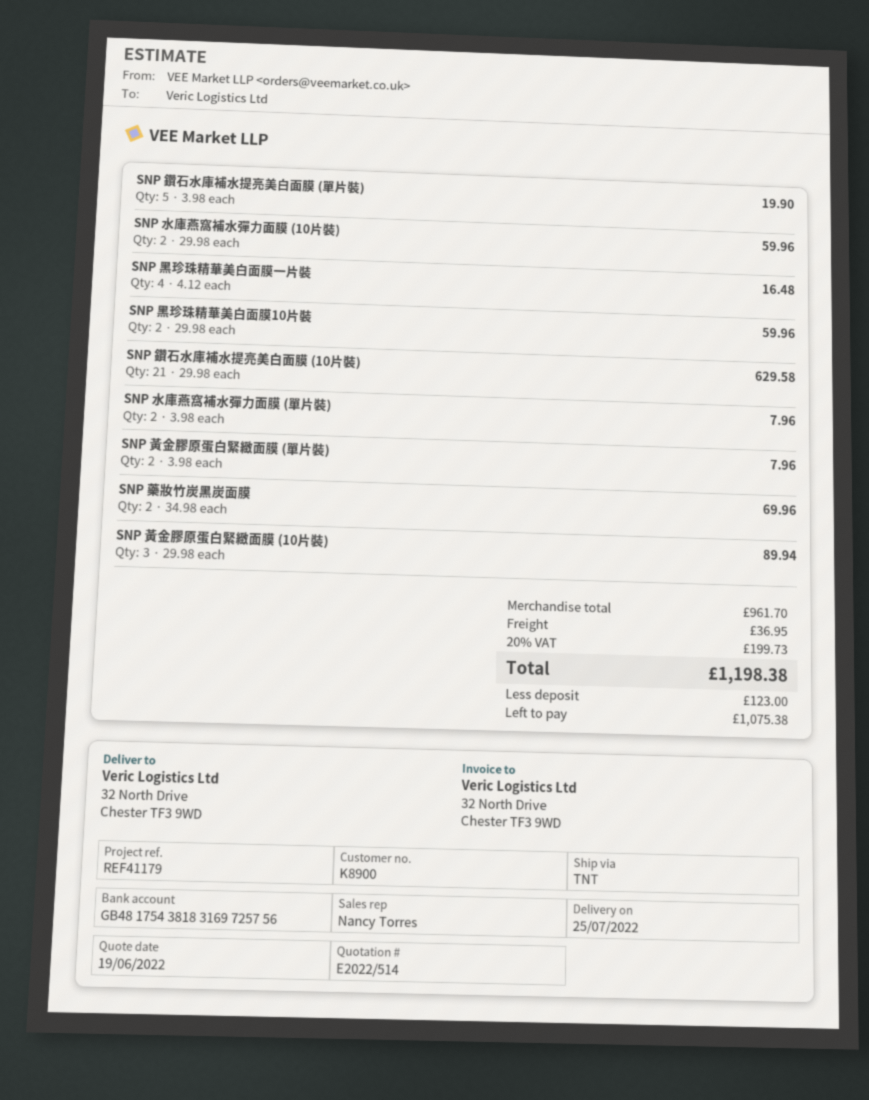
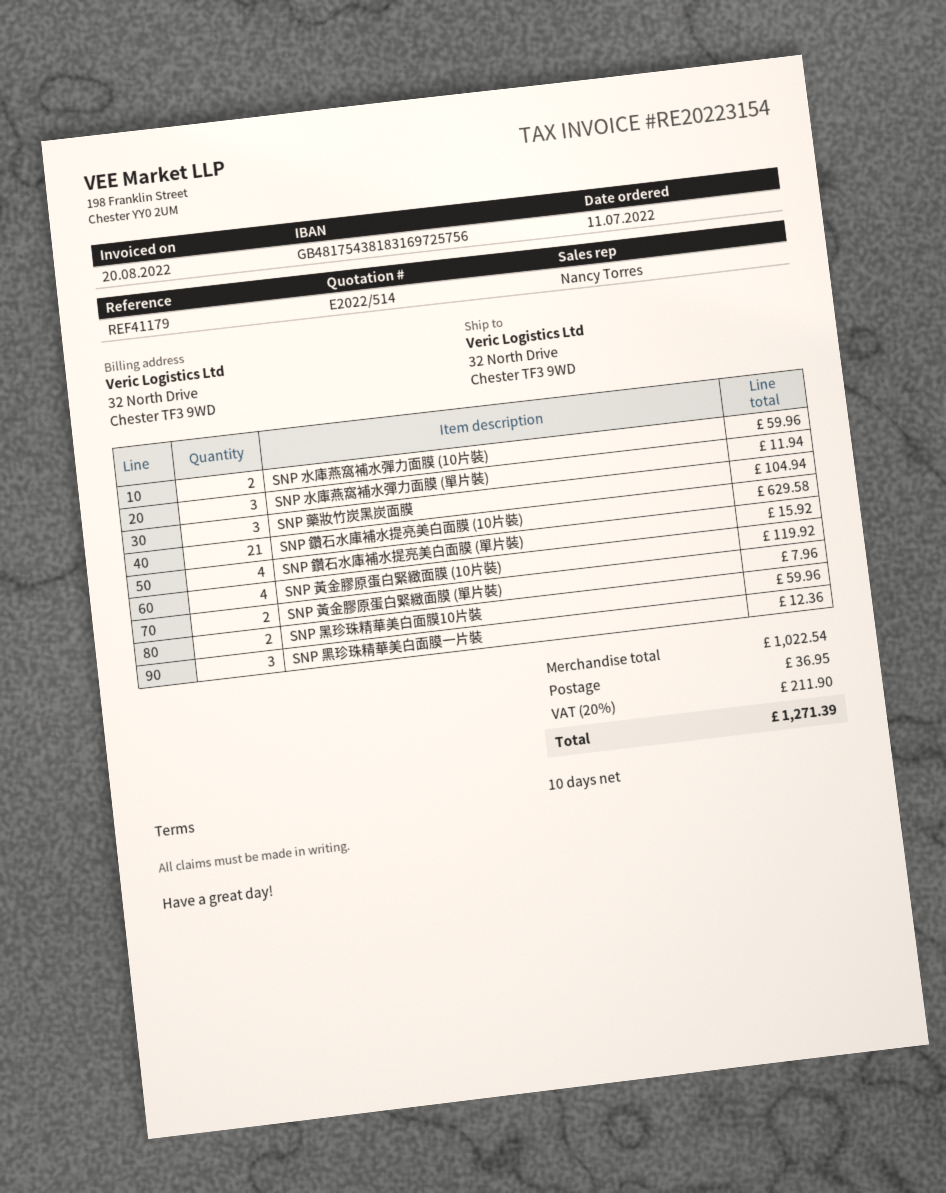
SNP 鑽石水庫補水提亮美白面膜 (單片裝): 5 for 19.90 -> 4 for 15.92
SNP 黑珍珠精華美白面膜一片裝: 4 for 16.48 -> 3 for 12.36
SNP 水庫燕窩補水彈力面膜 (單片裝): 2 for 7.96 -> 3 for 11.94
SNP 藥妝竹炭黑炭面膜: 2 for 69.96 -> 3 for 104.94
SNP 黃金膠原蛋白緊緻面膜 (10片裝): 3 for 89.94 -> 4 for 119.92
subtotal: 961.70 -> 1022.54
tax: 20% = 199.73 -> 20% = 211.90
total: 1198.38 -> 1271.39

